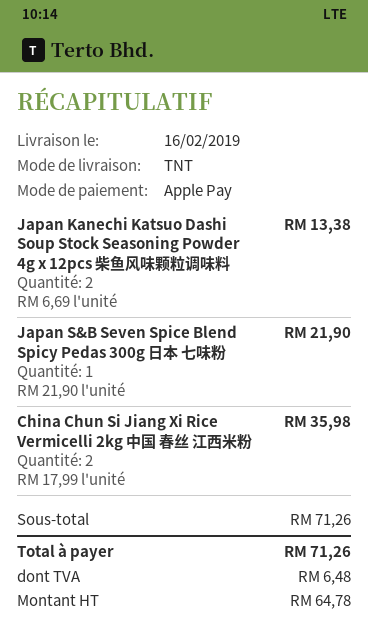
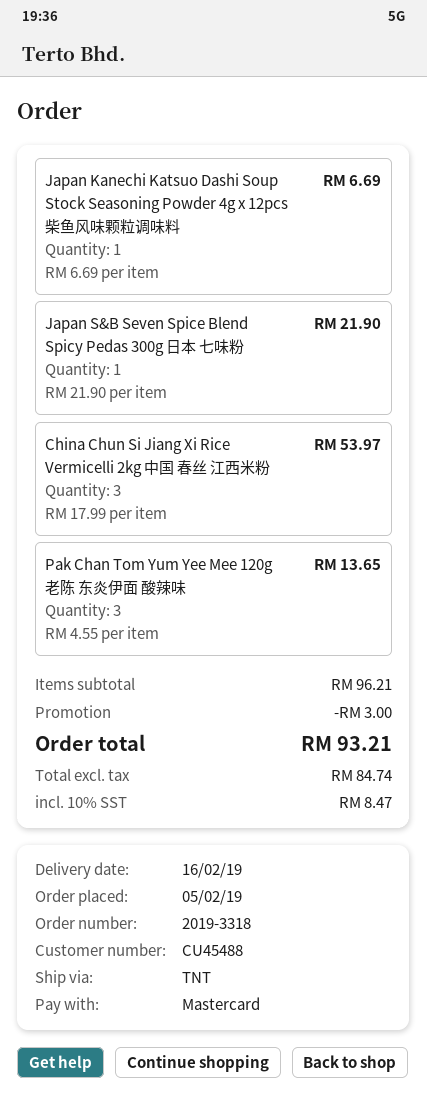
payment method: Apple Pay -> Mastercard
Japan Kanechi Katsuo Dashi Soup Stock Seasoning Powder 4g x 12pcs 柴鱼风味颗粒调味料: 2 x 6.69 = 13.38 -> 1 x 6.69 = 6.69
China Chun Si Jiang Xi Rice Vermicelli 2kg 中国 春丝 江西米粉: 2 x 17.99 = 35.98 -> 3 x 17.99 = 53.97
Pak Chan Tom Yum Yee Mee 120g 老陈 东炎伊面 酸辣味: none -> 3 x 4.55 = 13.65
subtotal: 71.26 -> 96.21
discount: none -> 3.00
net: 64.78 -> 84.74
tax: 6.48 -> 8.47
total: 71.26 -> 93.21

